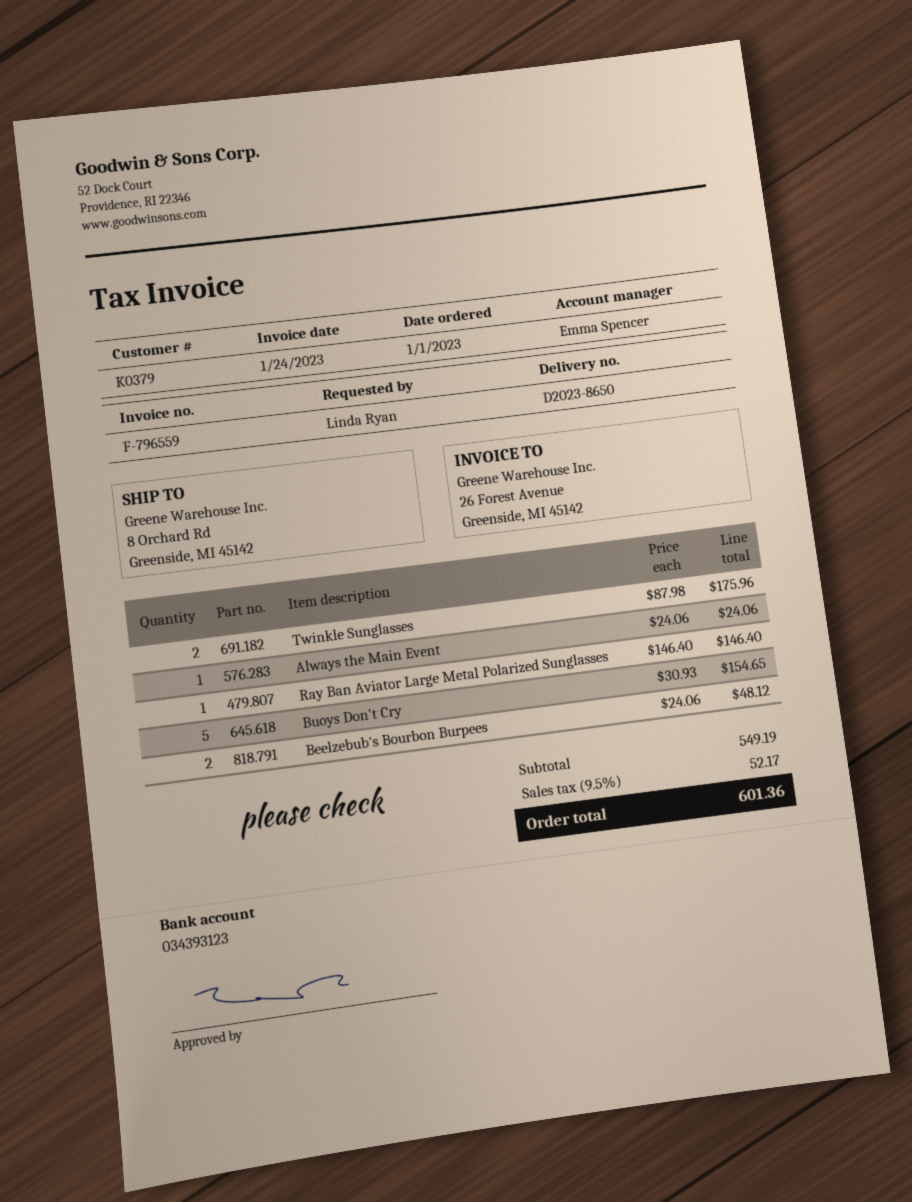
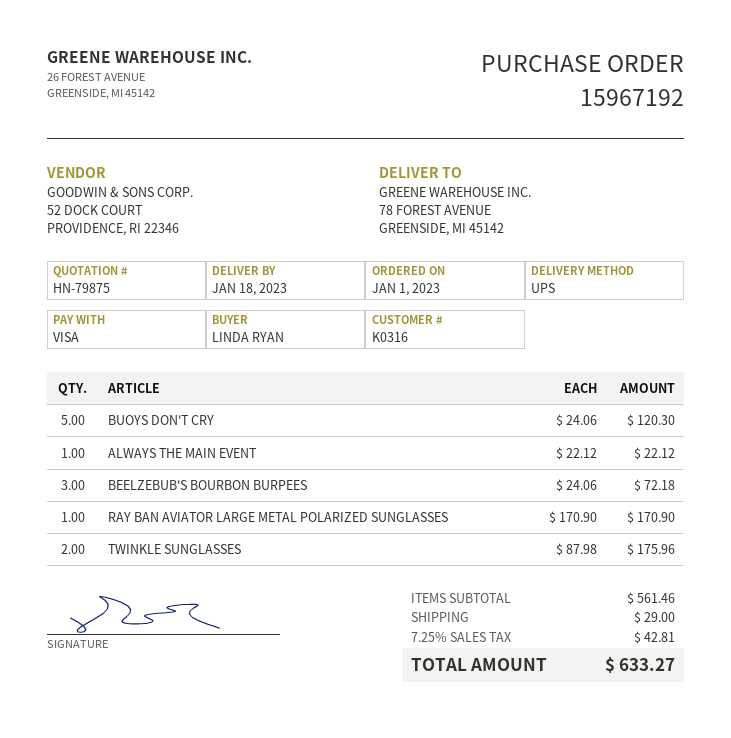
customer number: K0379 -> K0316
ship to: 8 Orchard Rd, Greenside, MI 45142 -> 78 FOREST AVENUE, GREENSIDE, MI 45142
Always the Main Event: 1 x 24.06 = 24.06 -> 1 x 22.12 = 22.12
Ray Ban Aviator Large Metal Polarized Sunglasses: 1 x 146.40 = 146.40 -> 1 x 170.90 = 170.90
Buoys Don't Cry: 5 x 30.93 = 154.65 -> 5 x 24.06 = 120.30
Beelzebub's Bourbon Burpees: 2 x 24.06 = 48.12 -> 3 x 24.06 = 72.18
subtotal: 549.19 -> 561.46
shipping: none -> 29.00
tax: 9.5% = 52.17 -> 7.25% = 42.81
total: 601.36 -> 633.27

